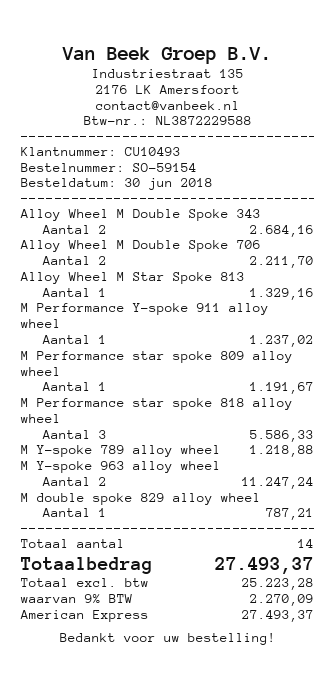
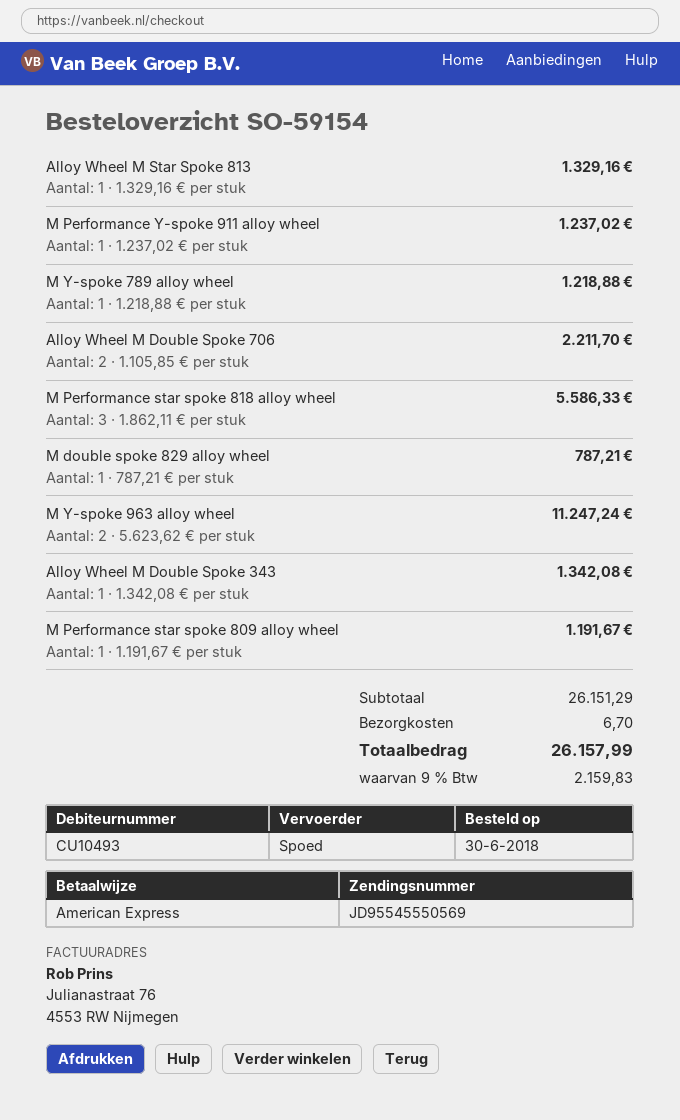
Alloy Wheel M Double Spoke 343: 2 for 2684.16 -> 1 for 1342.08
shipping: none -> 6.70
tax: 9% = 2270.09 -> 9% = 2159.83
total: 27493.37 -> 26157.99

